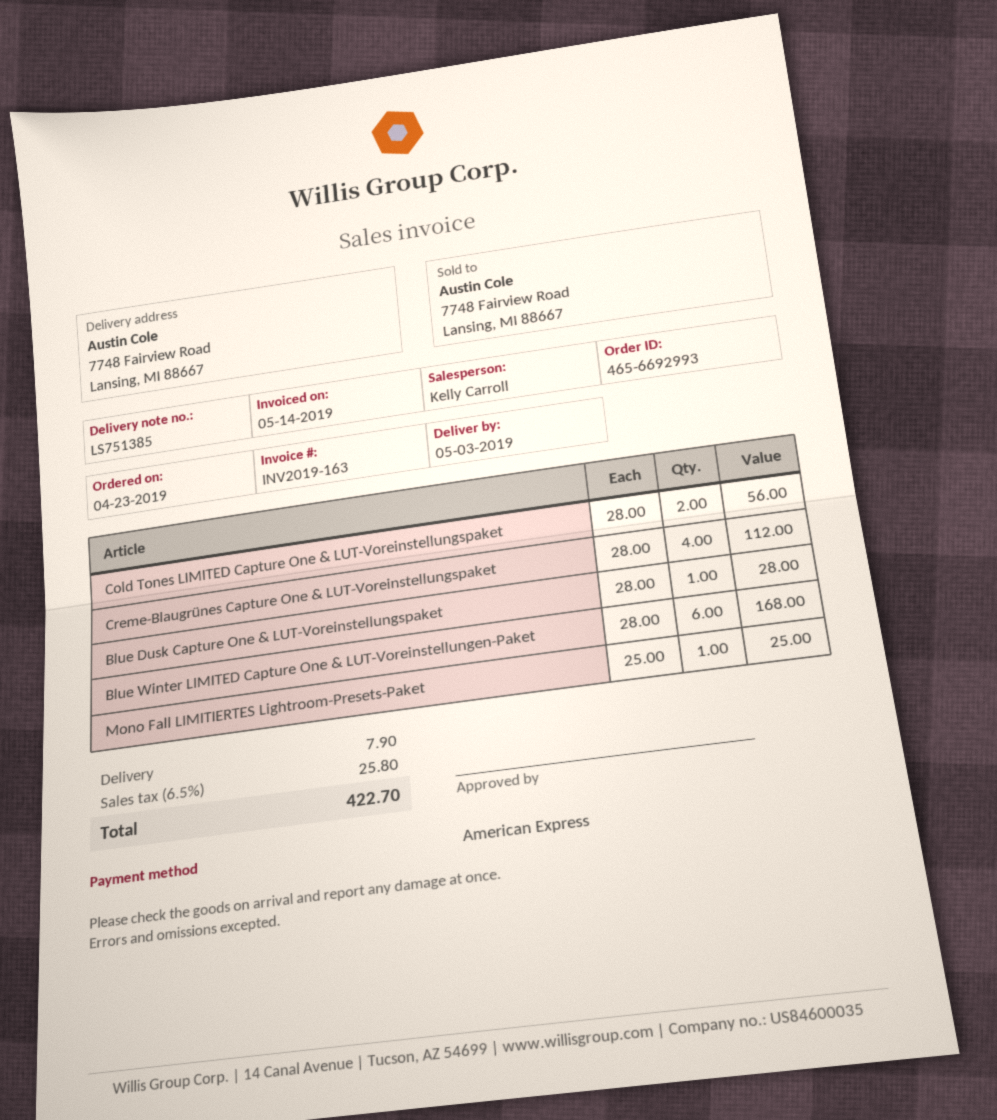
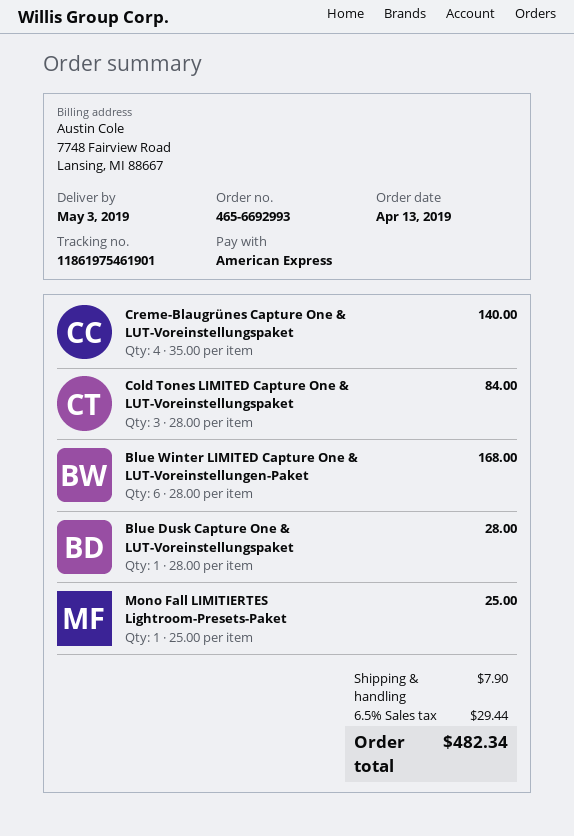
order date: 2019-04-23 -> 2019-04-13
Cold Tones LIMITED Capture One & LUT-Voreinstellungspaket: 2 x 28.00 = 56.00 -> 3 x 28.00 = 84.00
Creme-Blaugrünes Capture One & LUT-Voreinstellungspaket: 4 x 28.00 = 112.00 -> 4 x 35.00 = 140.00
tax: 6.5% = 25.80 -> 6.5% = 29.44
total: 422.70 -> 482.34

